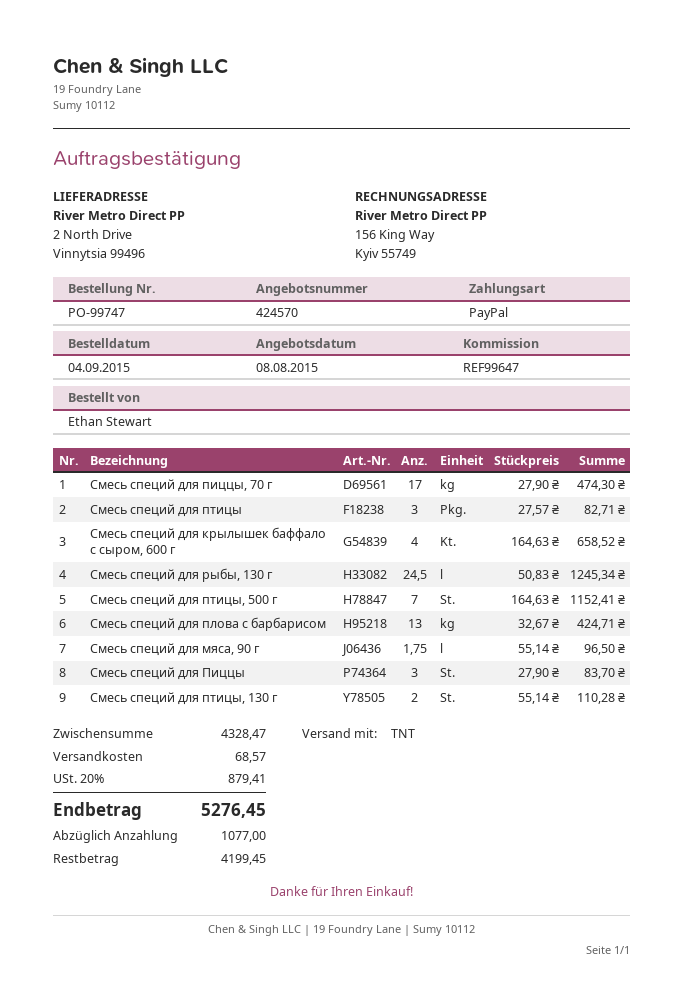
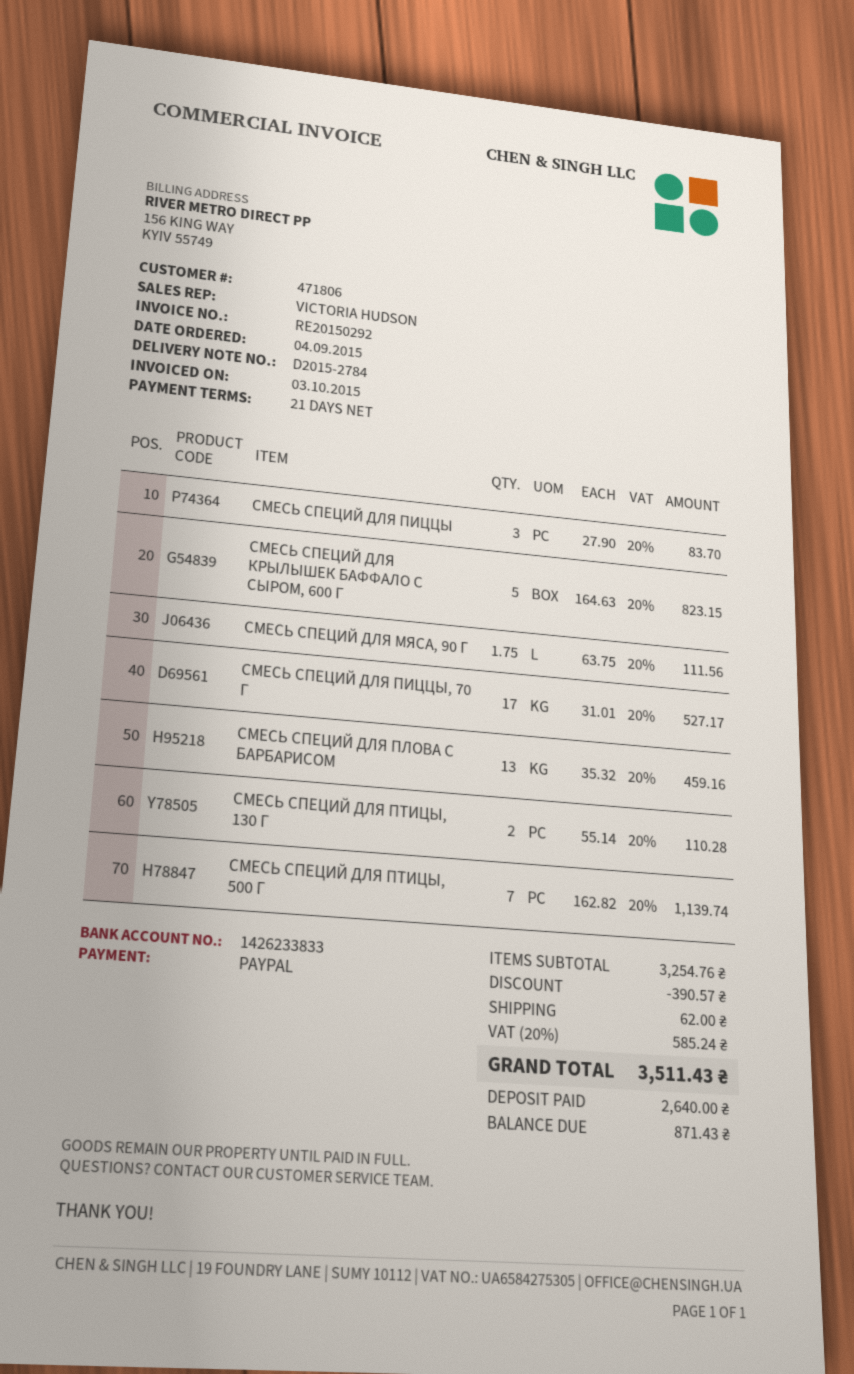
Смесь специй для пиццы, 70 г: 17 x 27.90 = 474.30 -> 17 x 31.01 = 527.17
Смесь специй для птицы: 3 x 27.57 = 82.71 -> none
Смесь специй для крылышек баффало с сыром, 600 г: 4 x 164.63 = 658.52 -> 5 x 164.63 = 823.15
Смесь специй для рыбы, 130 г: 24.5 x 50.83 = 1245.34 -> none
Смесь специй для птицы, 500 г: 7 x 164.63 = 1152.41 -> 7 x 162.82 = 1139.74
Смесь специй для плова с барбарисом: 13 x 32.67 = 424.71 -> 13 x 35.32 = 459.16
Смесь специй для мяса, 90 г: 1.75 x 55.14 = 96.50 -> 1.75 x 63.75 = 111.56
subtotal: 4328.47 -> 3254.76
discount: none -> 390.57
shipping: 68.57 -> 62.00
tax: 20% = 879.41 -> 20% = 585.24
total: 5276.45 -> 3511.43
deposit: 1077.00 -> 2640.00
balance: 4199.45 -> 871.43

